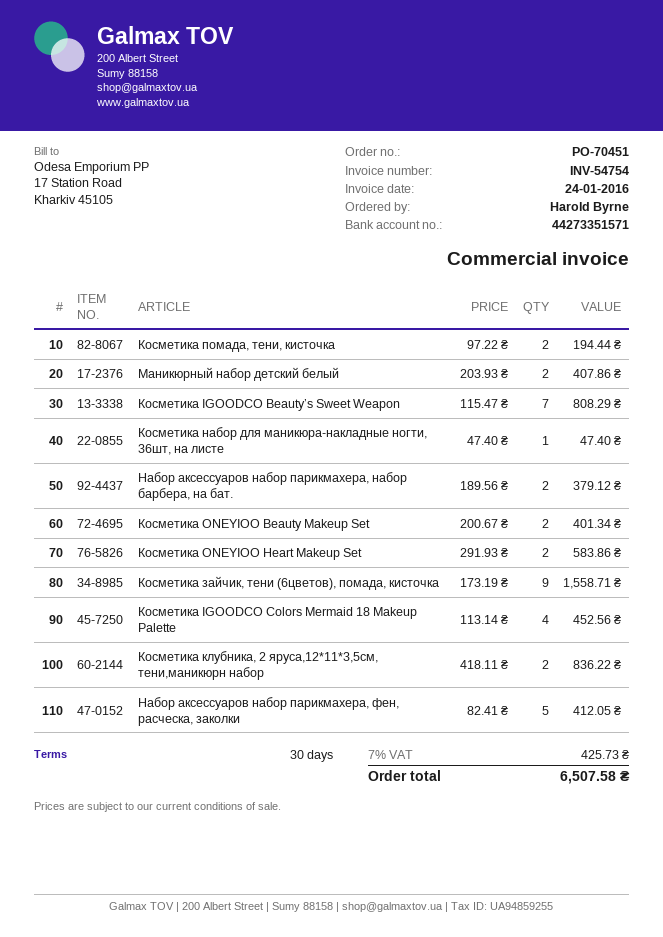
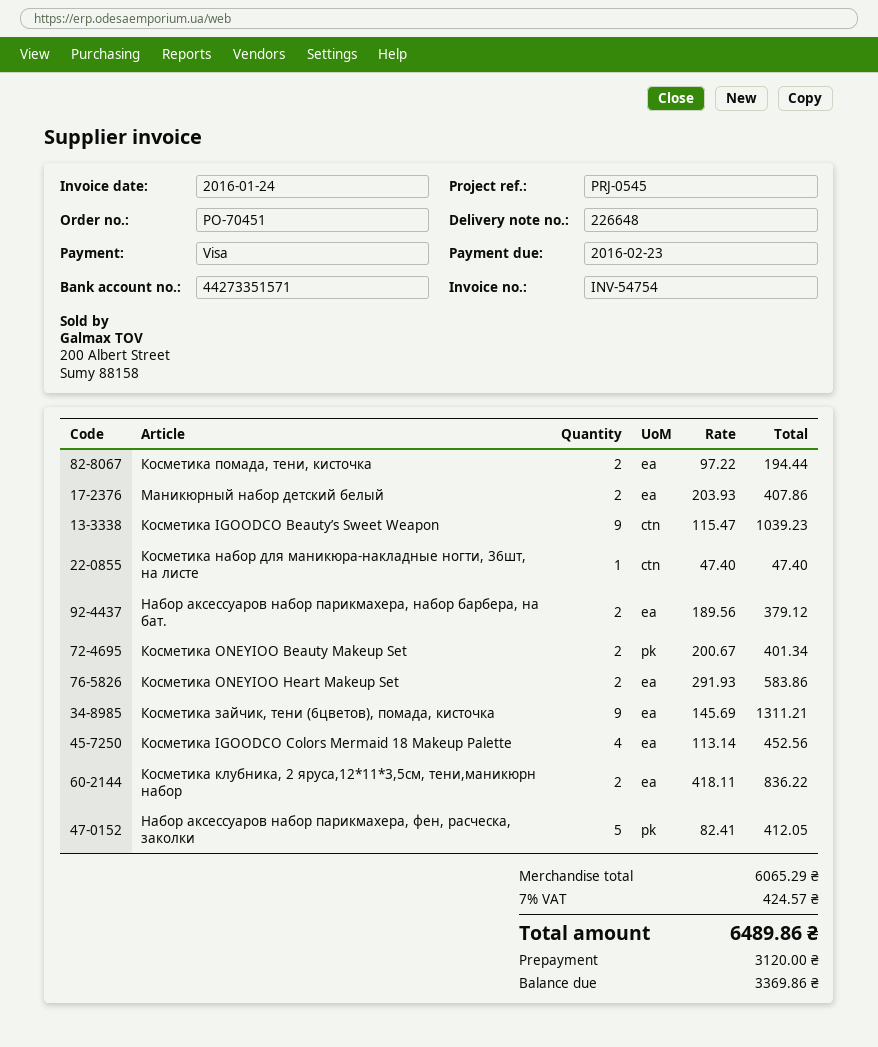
Косметика IGOODCO Beauty’s Sweet Weapon: 7 x 115.47 = 808.29 -> 9 x 115.47 = 1039.23
Косметика зайчик, тени (6цветов), помада, кисточка: 9 x 173.19 = 1558.71 -> 9 x 145.69 = 1311.21
tax: 7% = 425.73 -> 7% = 424.57
total: 6507.58 -> 6489.86

